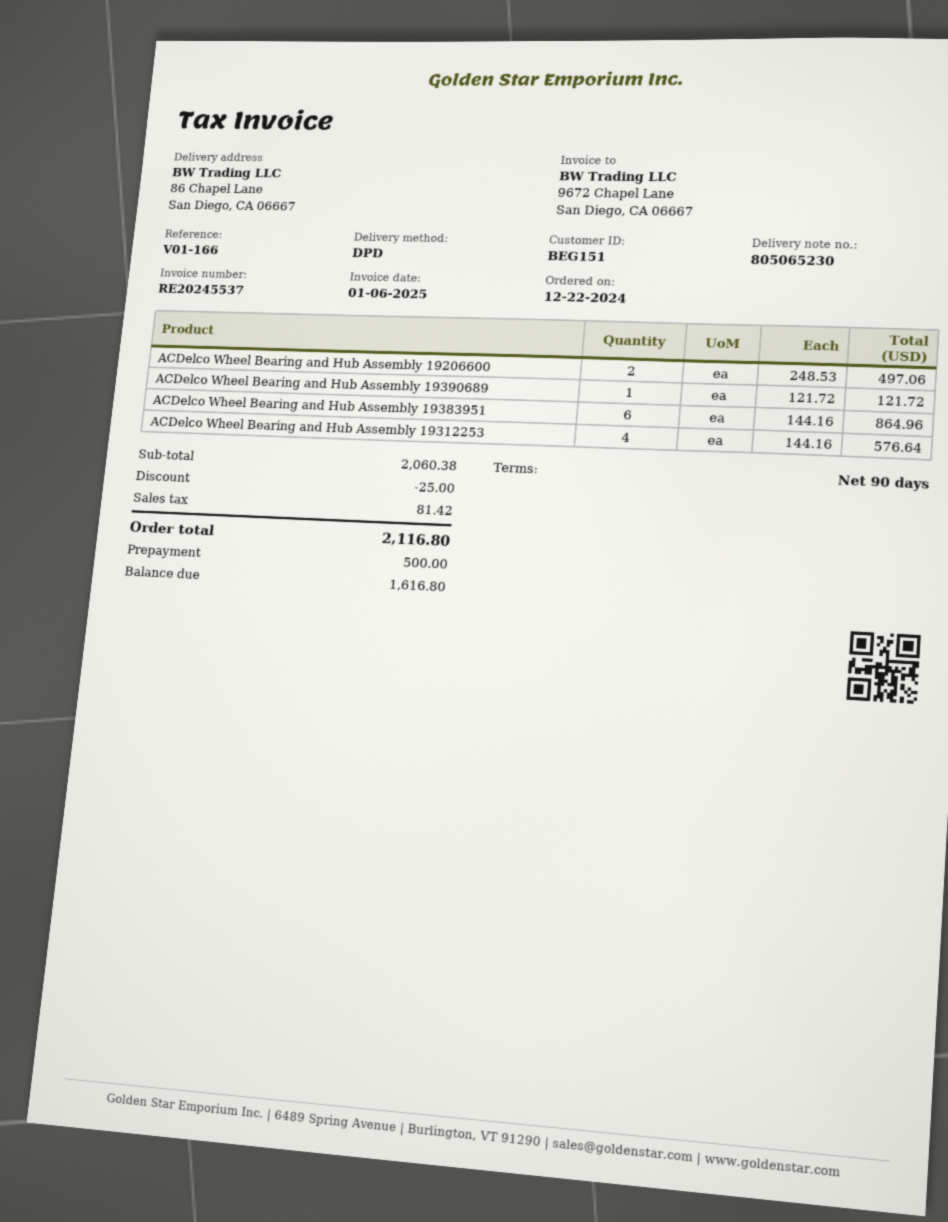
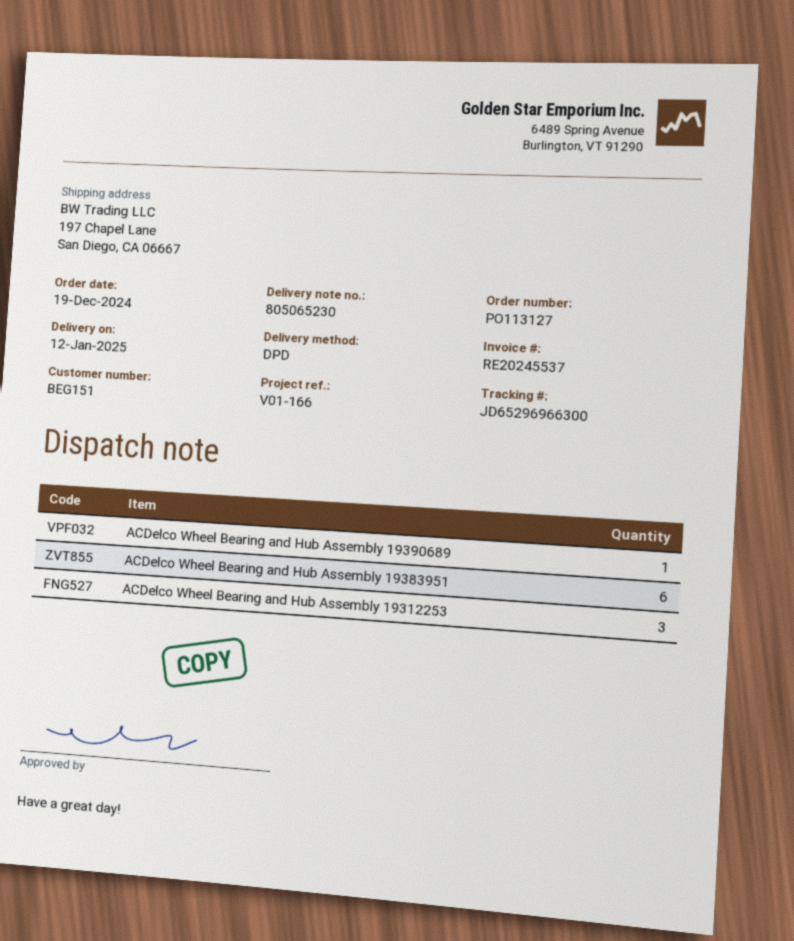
order date: 2024-12-22 -> 2024-12-19
ship to: 86 Chapel Lane, San Diego, CA 06667 -> 197 Chapel Lane, San Diego, CA 06667
ACDelco Wheel Bearing and Hub Assembly 19206600: 2 -> none
ACDelco Wheel Bearing and Hub Assembly 19312253: 4 -> 3

